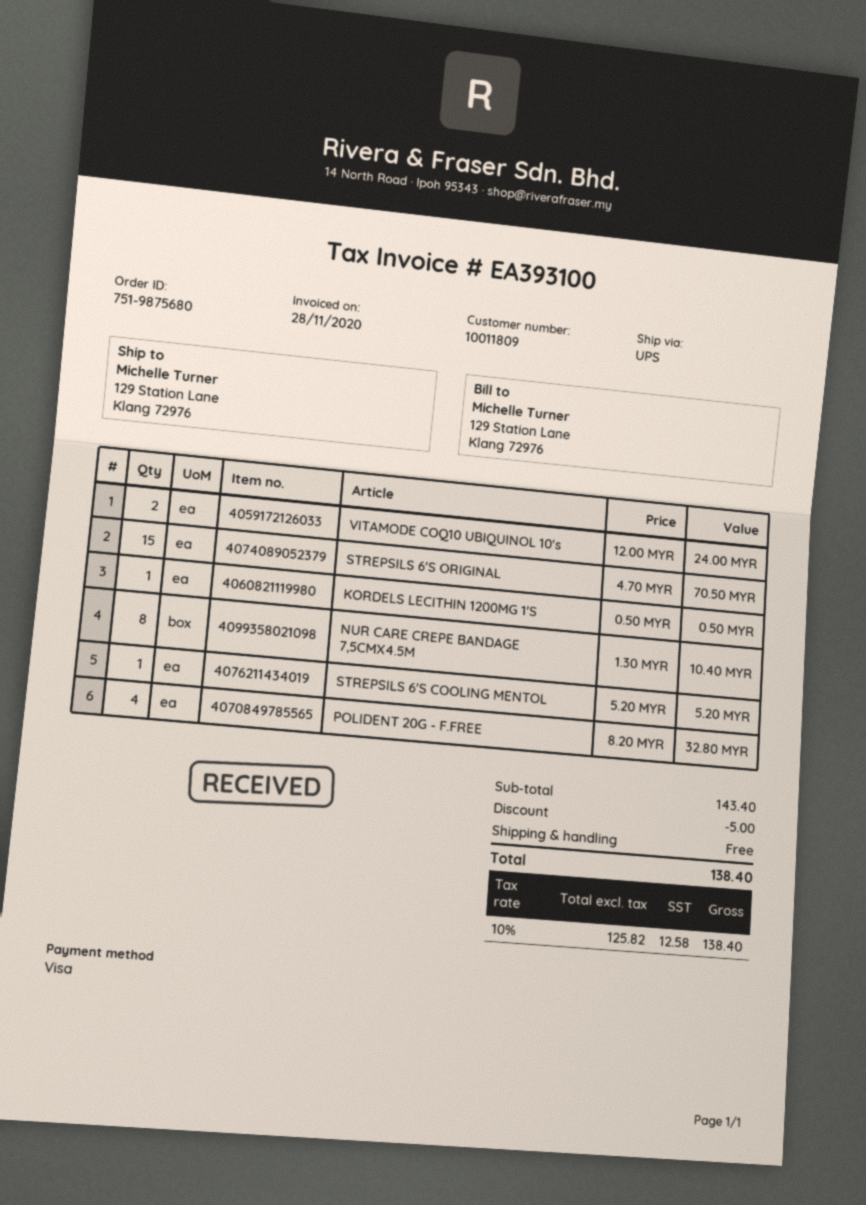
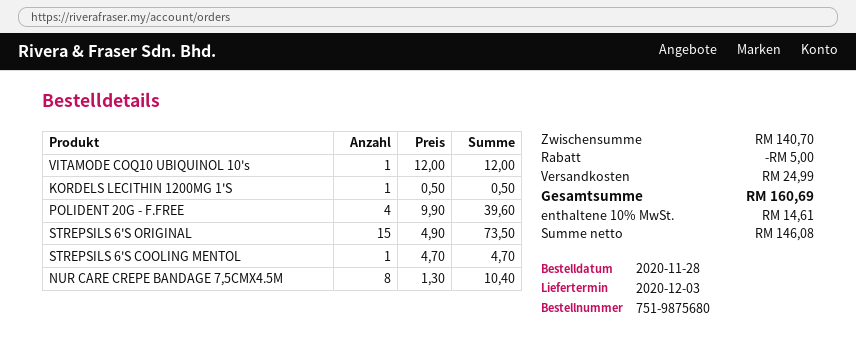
VITAMODE COQ10 UBIQUINOL 10's: 2 x 12.00 = 24.00 -> 1 x 12.00 = 12.00
STREPSILS 6'S ORIGINAL: 15 x 4.70 = 70.50 -> 15 x 4.90 = 73.50
STREPSILS 6'S COOLING MENTOL: 1 x 5.20 = 5.20 -> 1 x 4.70 = 4.70
POLIDENT 20G - F.FREE: 4 x 8.20 = 32.80 -> 4 x 9.90 = 39.60
subtotal: 143.40 -> 140.70
shipping: 0.00 -> 24.99
net: 125.82 -> 146.08
tax: 10% = 12.58 -> 10% = 14.61
total: 138.40 -> 160.69

